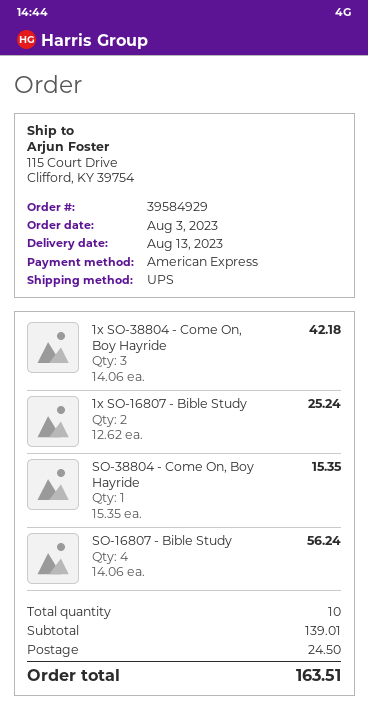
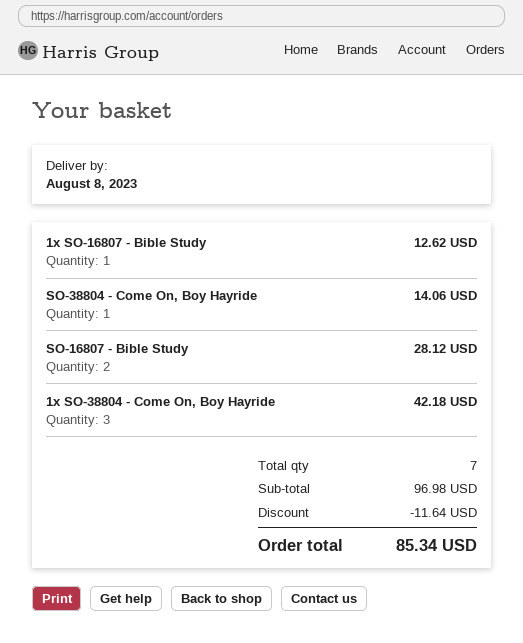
delivery date: 2023-08-13 -> 2023-08-08
1x SO-16807 - Bible Study: 2 for 25.24 -> 1 for 12.62
SO-38804 - Come On, Boy Hayride: 1 for 15.35 -> 1 for 14.06
SO-16807 - Bible Study: 4 for 56.24 -> 2 for 28.12
total quantity: 10 -> 7
subtotal: 139.01 -> 96.98
discount: none -> 11.64
shipping: 24.50 -> none
total: 163.51 -> 85.34

